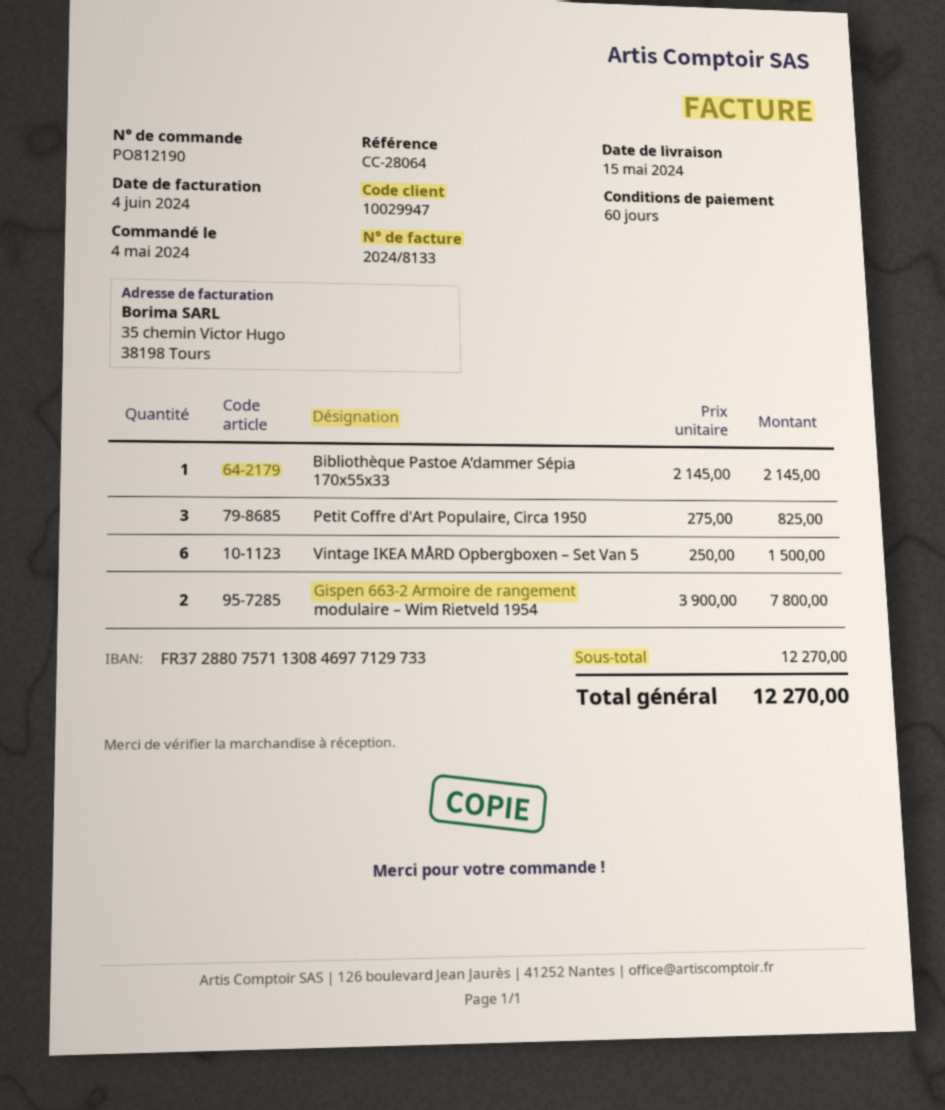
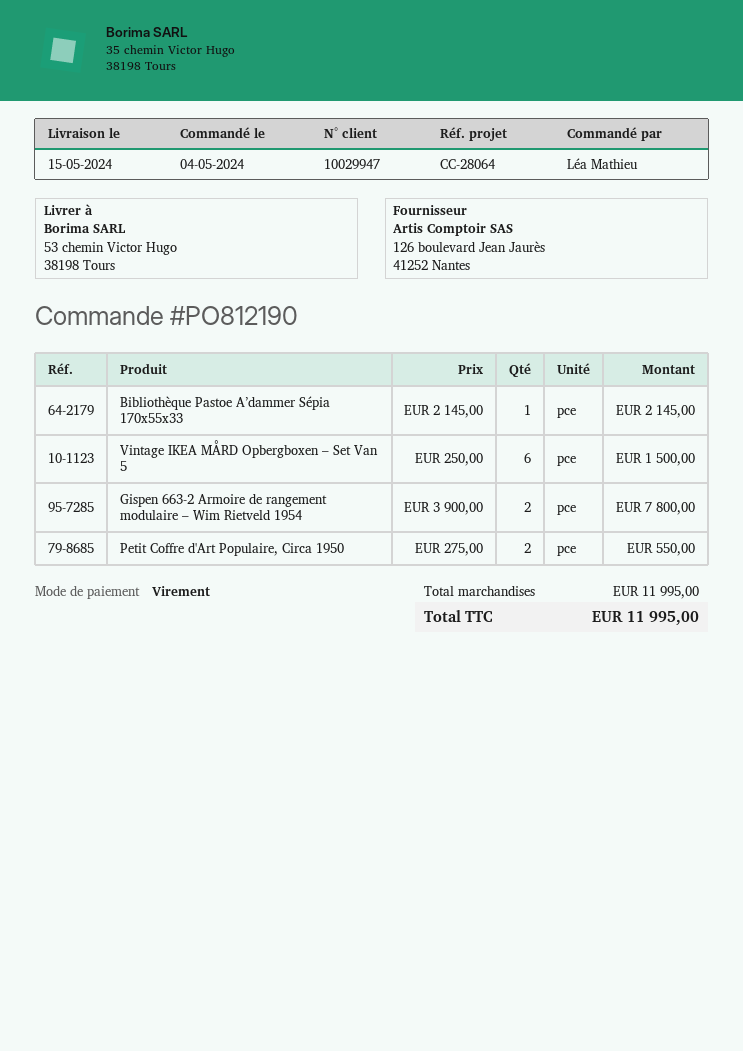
Petit Coffre d'Art Populaire, Circa 1950: 3 x 275.00 = 825.00 -> 2 x 275.00 = 550.00
subtotal: 12270.00 -> 11995.00
total: 12270.00 -> 11995.00

